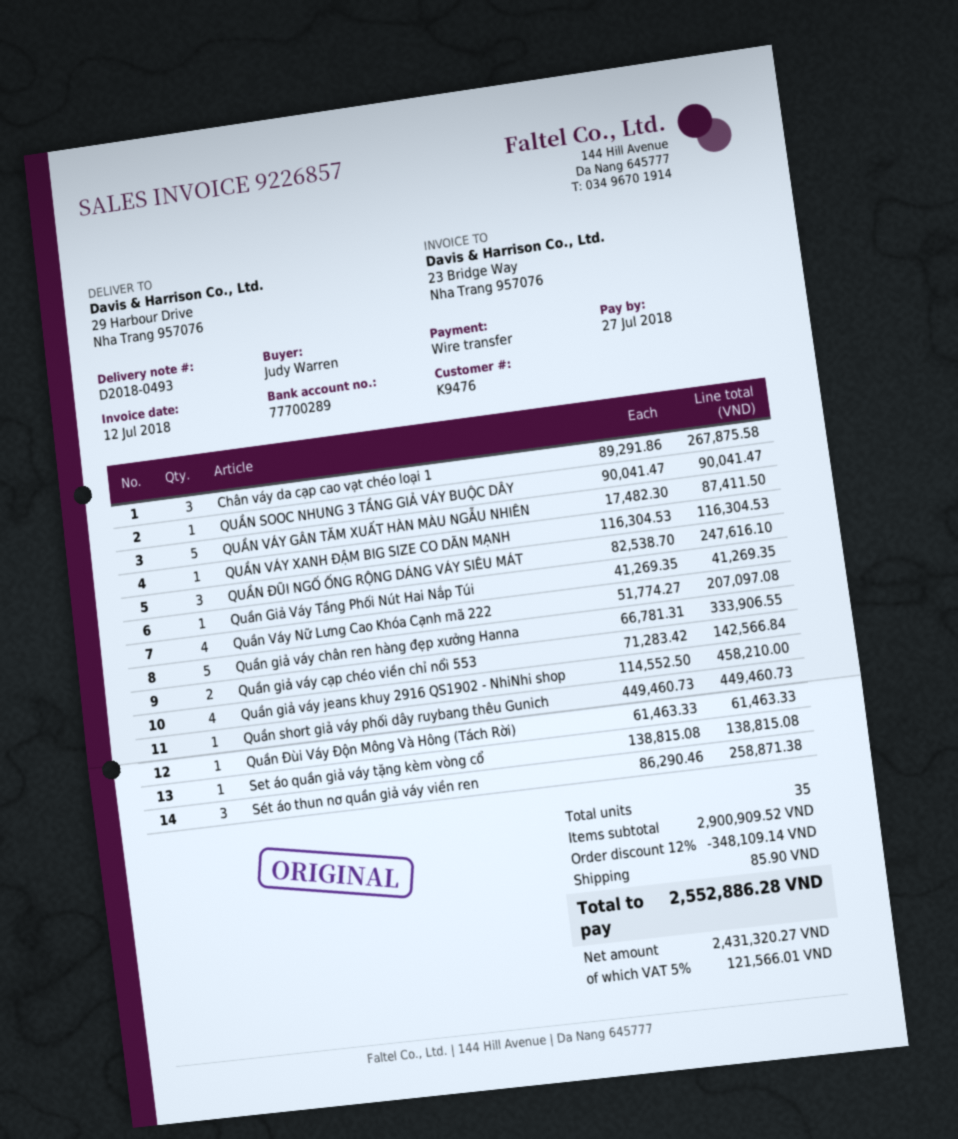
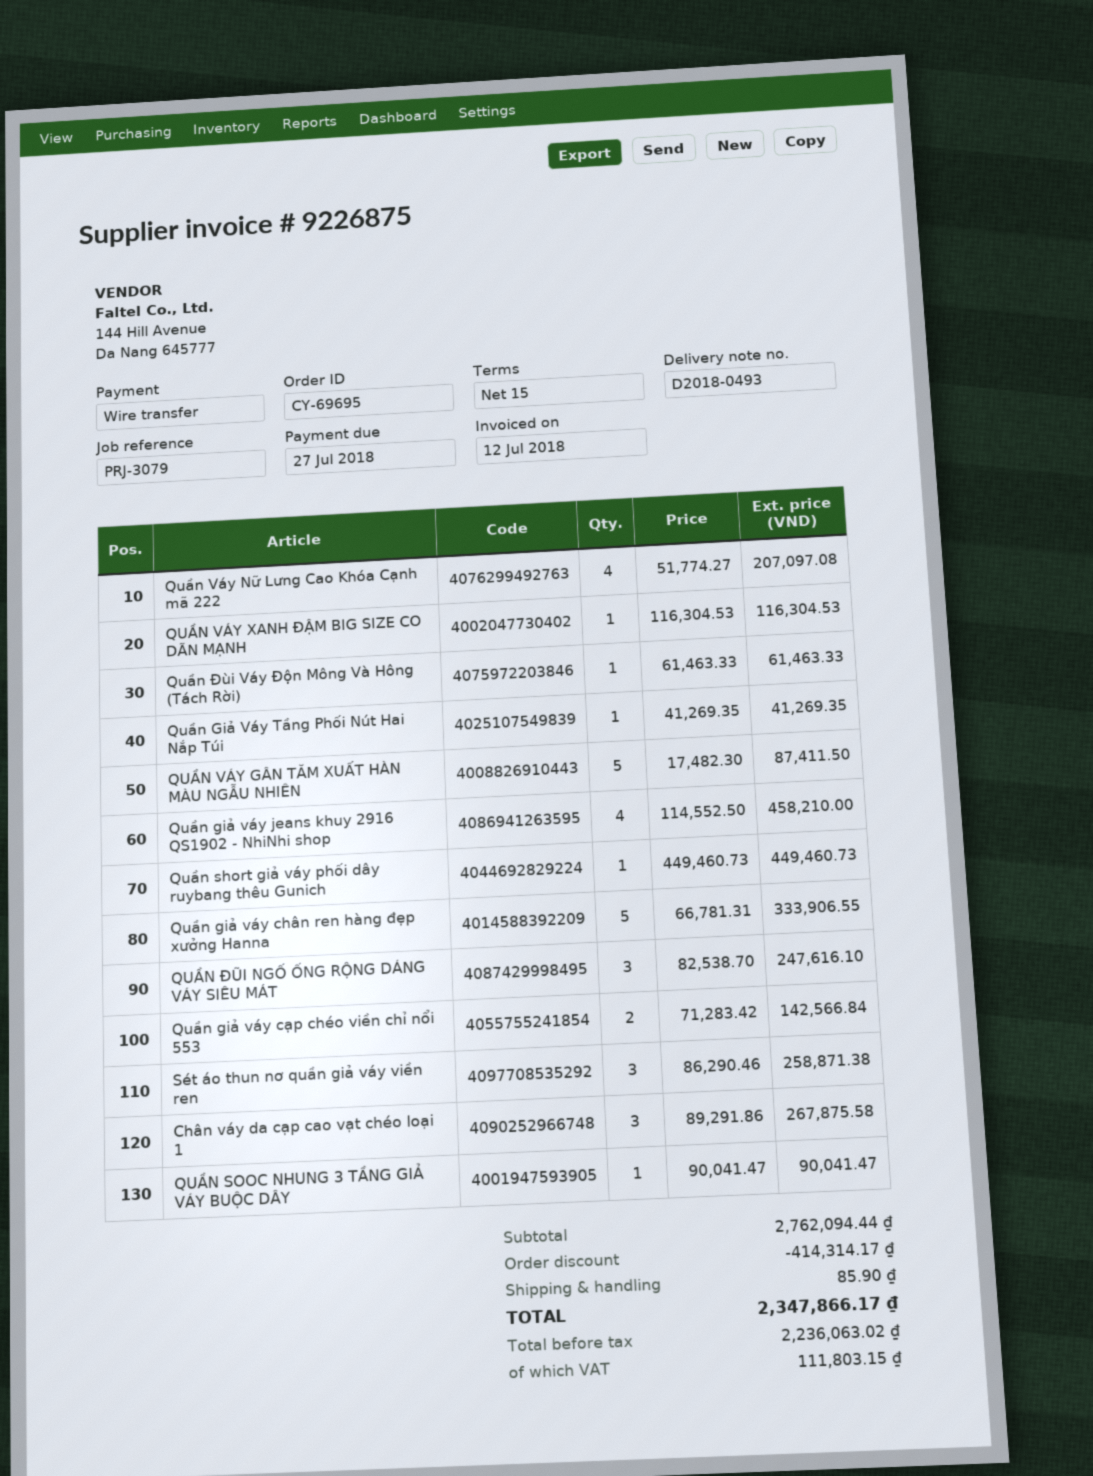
invoice number: 9226857 -> 9226875
Set áo quần giả váy tặng kèm vòng cổ: 1 x 138815.08 = 138815.08 -> none
subtotal: 2900909.52 -> 2762094.44
discount: 348109.14 -> 414314.17
net: 2431320.27 -> 2236063.02
tax: 121566.01 -> 111803.15
total: 2552886.28 -> 2347866.17

